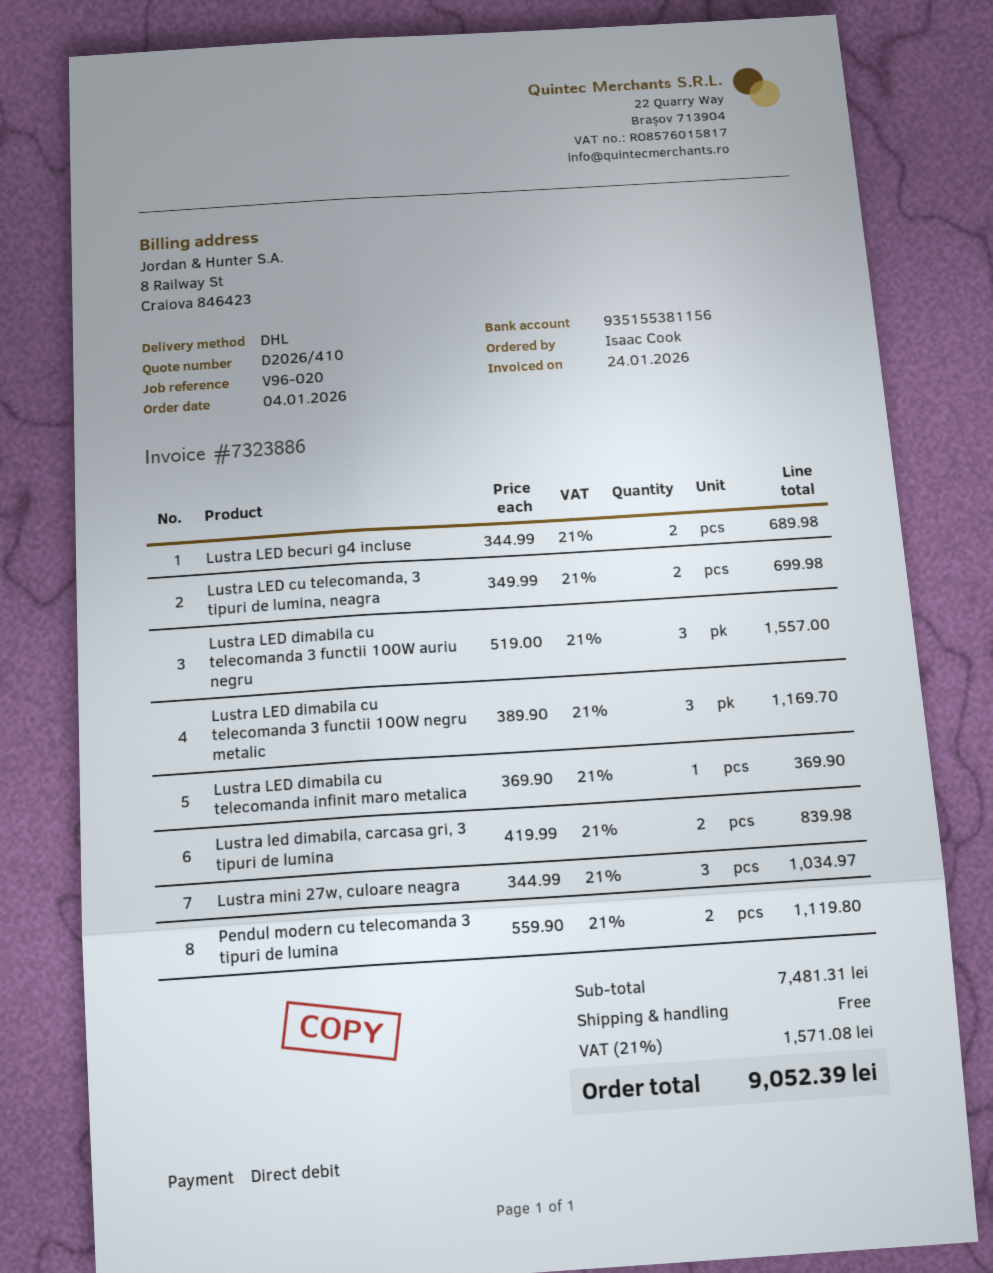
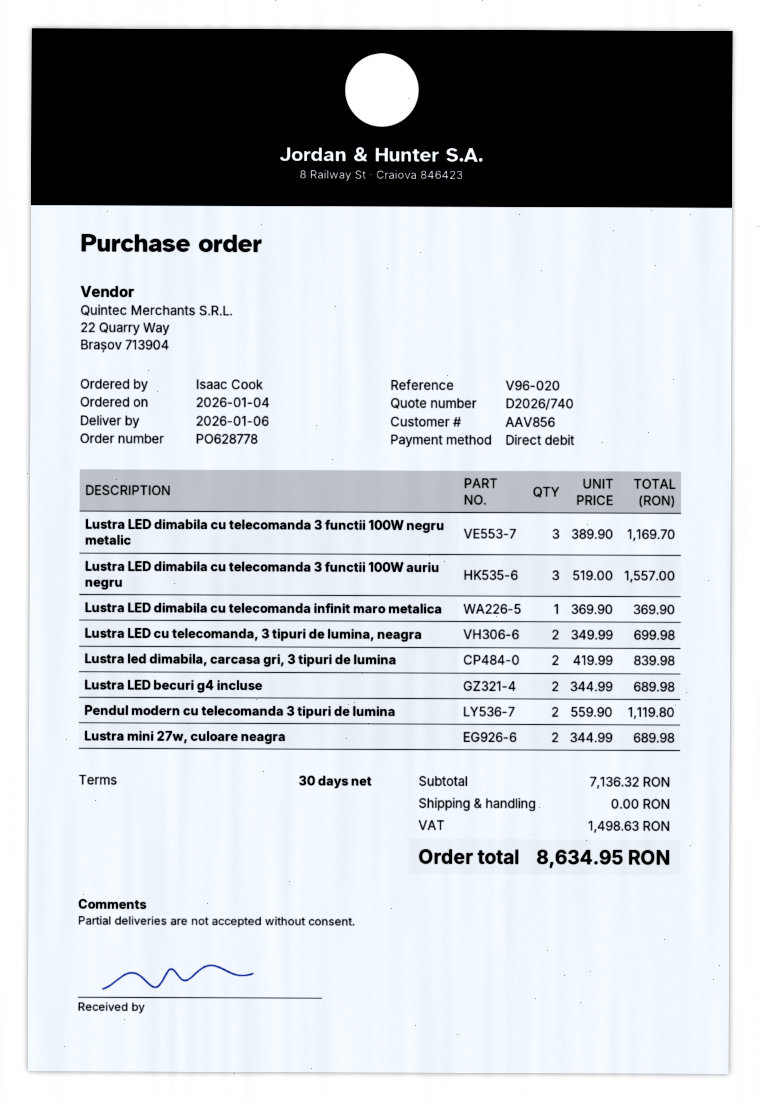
quote number: D2026/410 -> D2026/740
Lustra mini 27w, culoare neagra: 3 x 344.99 = 1034.97 -> 2 x 344.99 = 689.98
subtotal: 7481.31 -> 7136.32
tax: 1571.08 -> 1498.63
total: 9052.39 -> 8634.95

